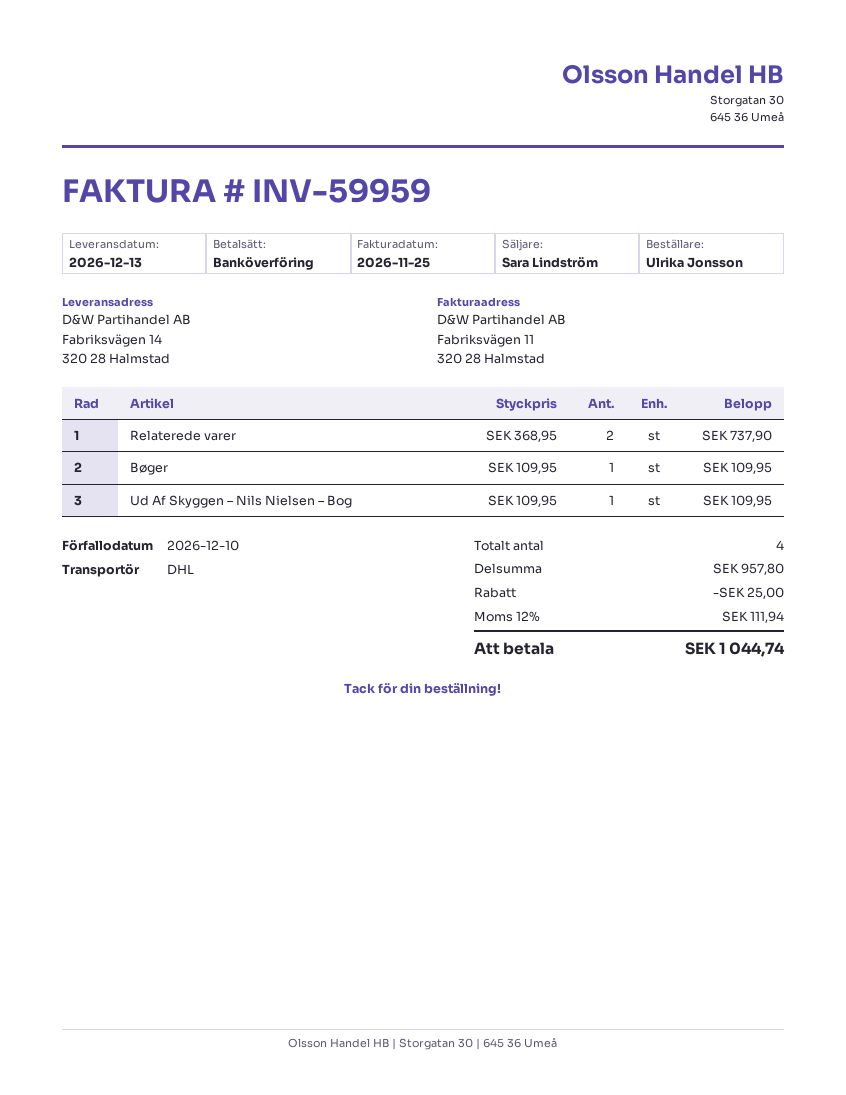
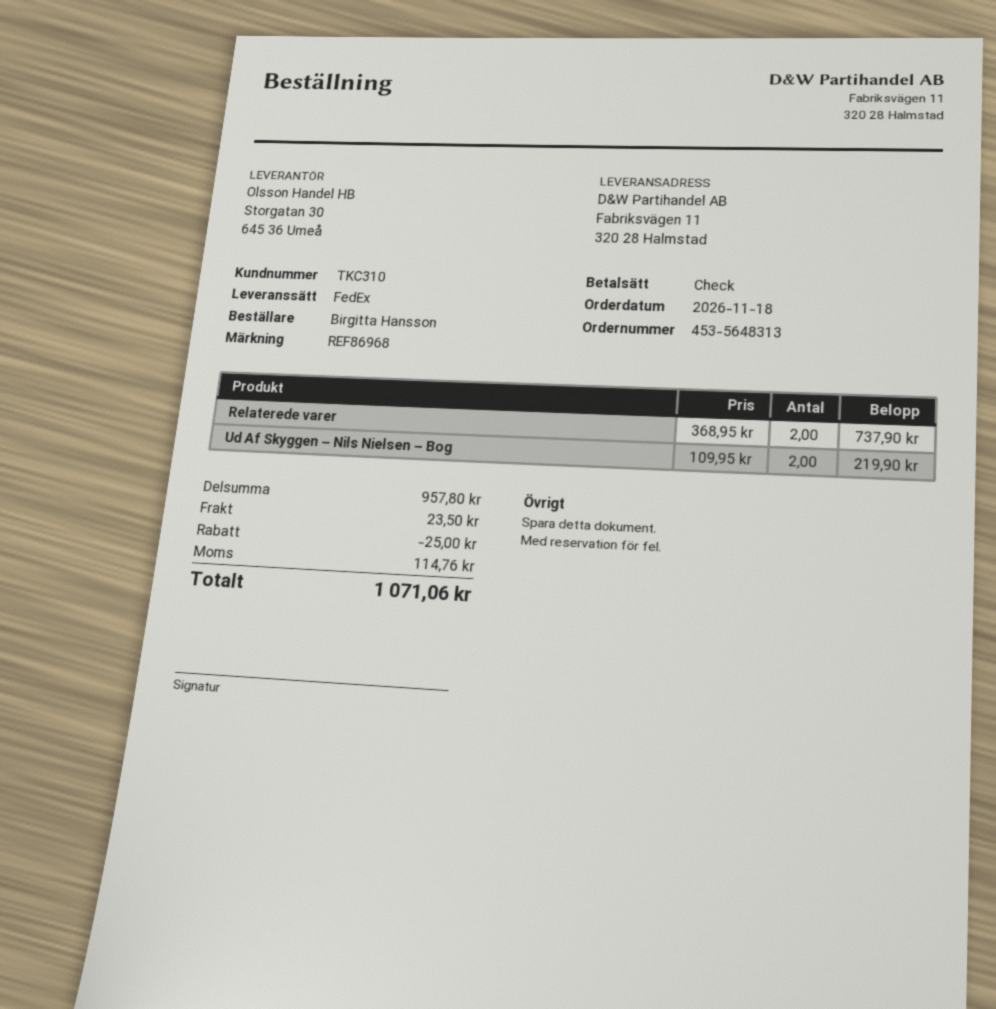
ordered by: Ulrika Jonsson -> Birgitta Hansson
payment method: bank transfer -> cheque
shipping method: DHL -> FedEx
ship to: Fabriksvägen 14, 320 28 Halmstad -> Fabriksvägen 11, 320 28 Halmstad
Bøger: 1 x 109.95 = 109.95 -> none
Ud Af Skyggen – Nils Nielsen – Bog: 1 x 109.95 = 109.95 -> 2 x 109.95 = 219.90
shipping: none -> 23.50
tax: 111.94 -> 114.76
total: 1044.74 -> 1071.06

